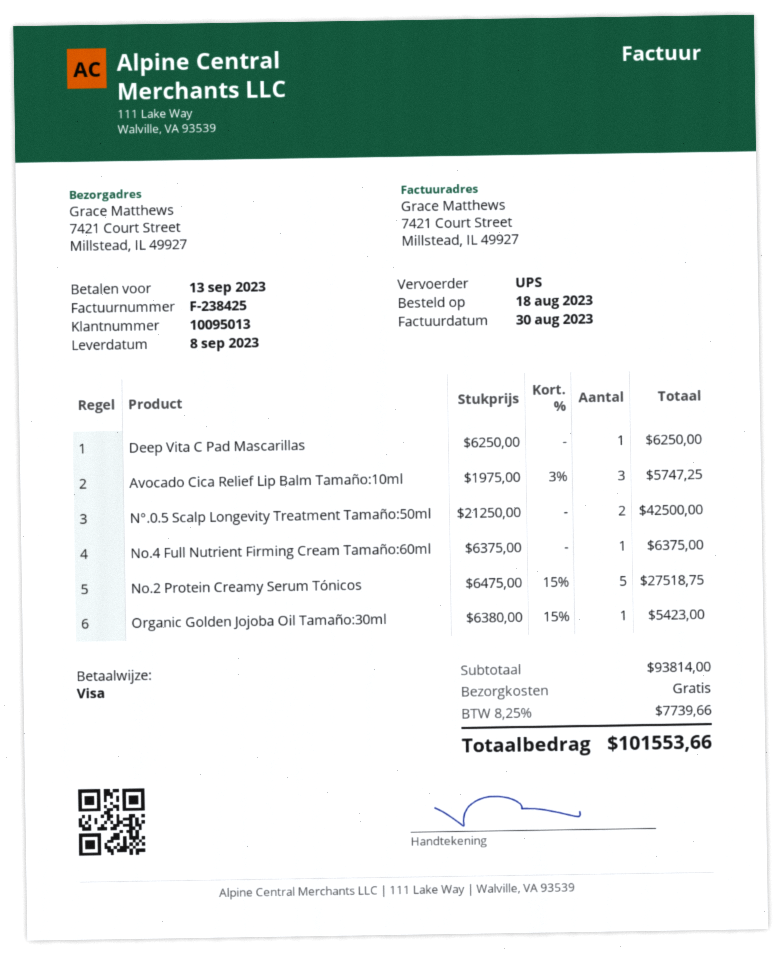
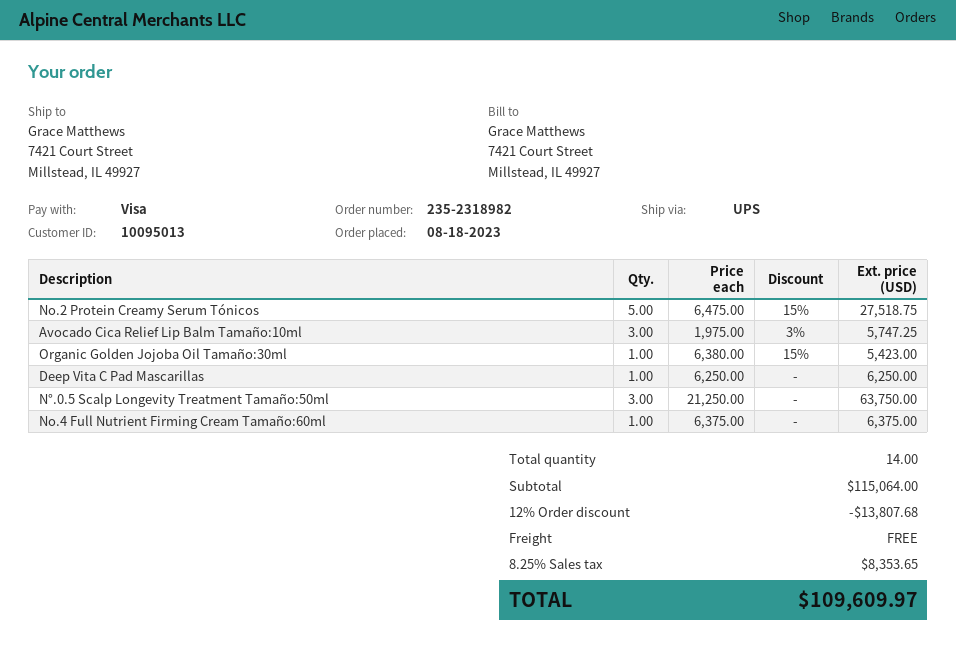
N°.0.5 Scalp Longevity Treatment Tamaño:50ml: 2 x 21250.00 = 42500.00 -> 3 x 21250.00 = 63750.00
subtotal: 93814.00 -> 115064.00
discount: none -> 12% = 13807.68
tax: 8.25% = 7739.66 -> 8.25% = 8353.65
total: 101553.66 -> 109609.97

